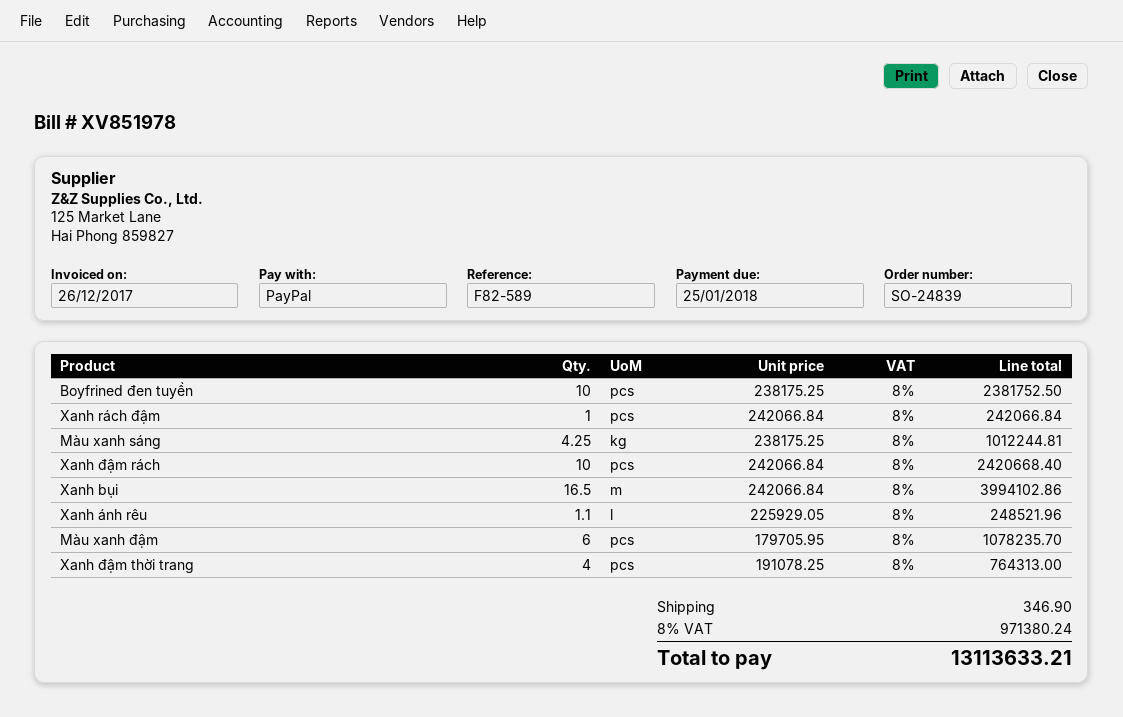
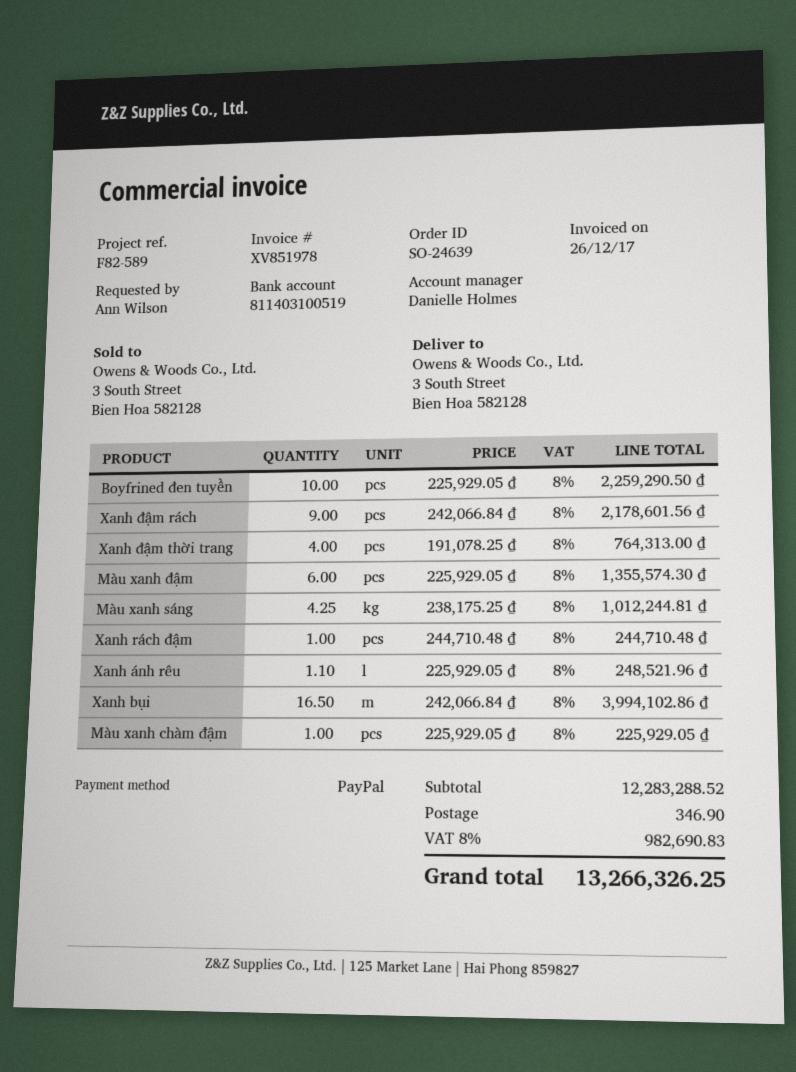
order number: SO-24839 -> SO-24639
Boyfrined đen tuyền: 10 x 238175.25 = 2381752.50 -> 10 x 225929.05 = 2259290.50
Xanh rách đậm: 1 x 242066.84 = 242066.84 -> 1 x 244710.48 = 244710.48
Xanh đậm rách: 10 x 242066.84 = 2420668.40 -> 9 x 242066.84 = 2178601.56
Màu xanh đậm: 6 x 179705.95 = 1078235.70 -> 6 x 225929.05 = 1355574.30
Màu xanh chàm đậm: none -> 1 x 225929.05 = 225929.05
tax: 8% = 971380.24 -> 8% = 982690.83
total: 13113633.21 -> 13266326.25

